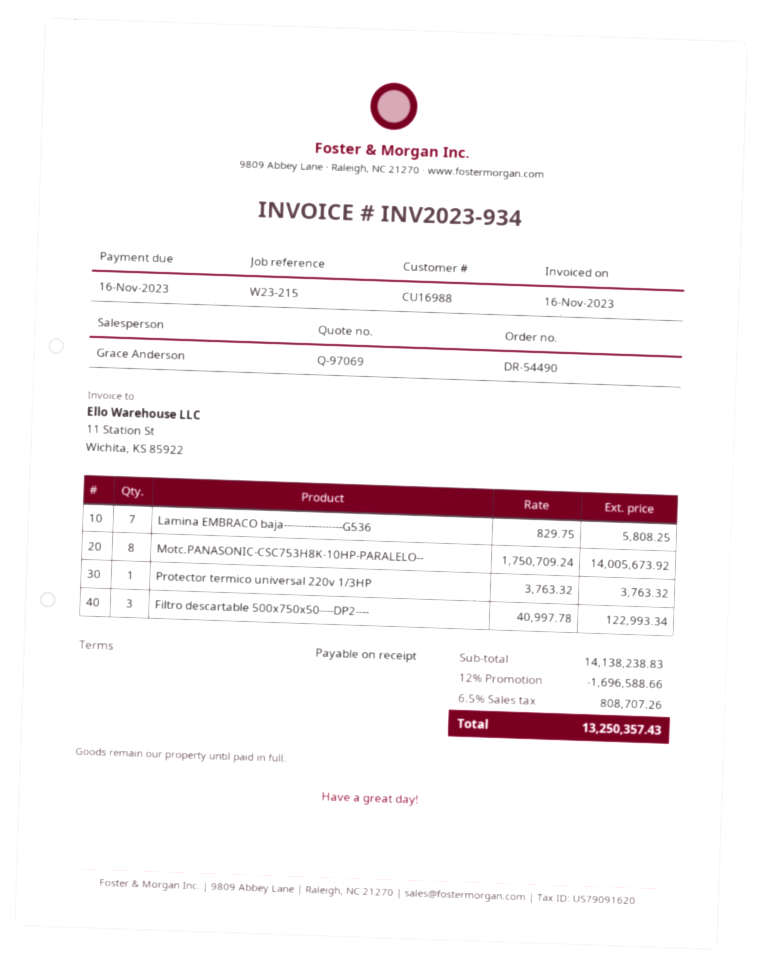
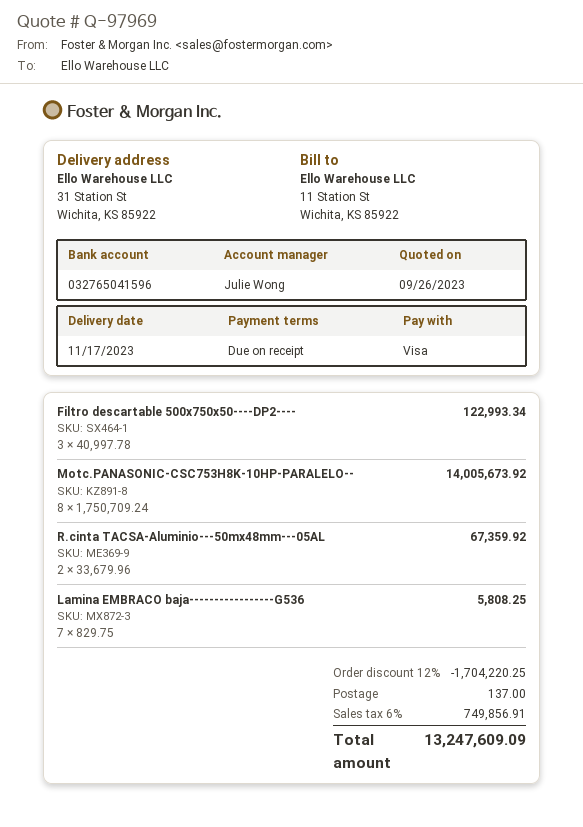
quote number: Q-97069 -> Q-97969
sales rep: Grace Anderson -> Julie Wong
Protector termico universal 220v 1/3HP: 1 x 3763.32 = 3763.32 -> none
R.cinta TACSA-Aluminio---50mx48mm---05AL: none -> 2 x 33679.96 = 67359.92
discount: 12% = 1696588.66 -> 12% = 1704220.25
shipping: none -> 137.00
tax: 6.5% = 808707.26 -> 6% = 749856.91
total: 13250357.43 -> 13247609.09

